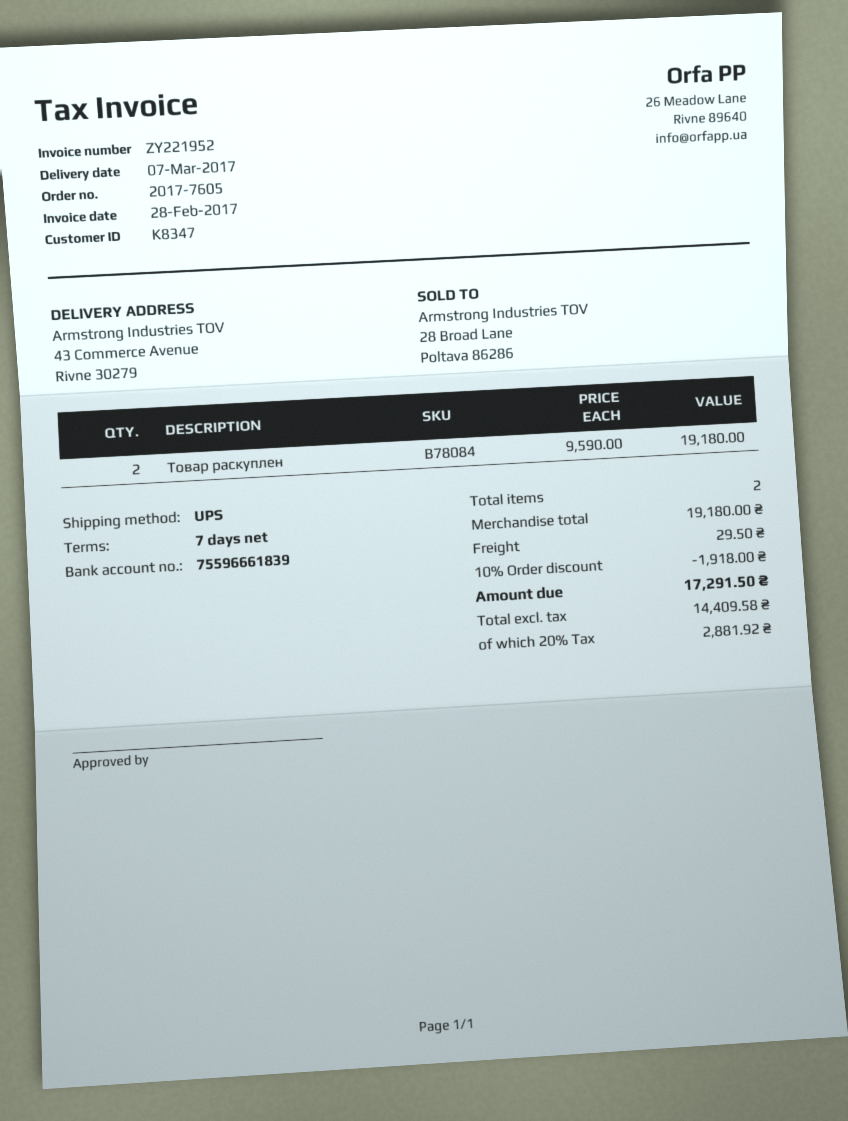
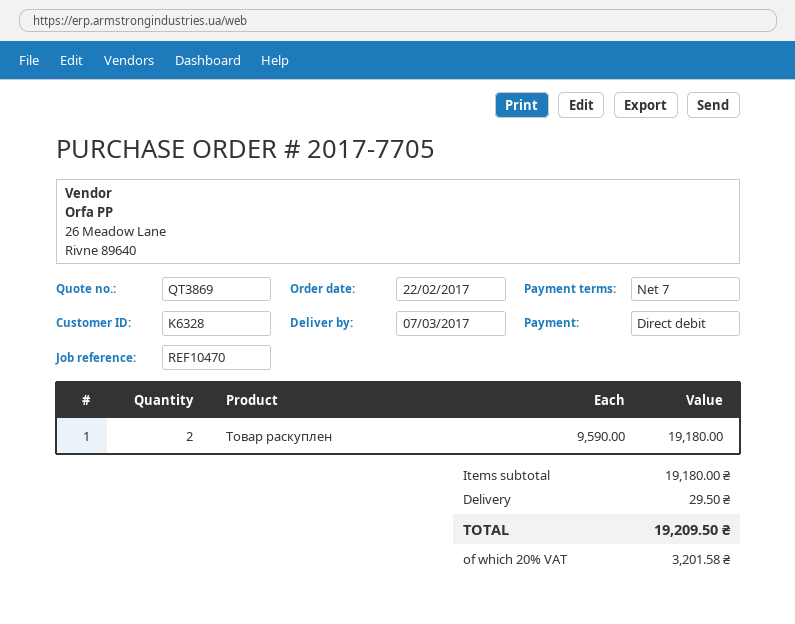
order number: 2017-7605 -> 2017-7705
customer number: K8347 -> K6328
discount: 10% = 1918.00 -> none
tax: 20% = 2881.92 -> 20% = 3201.58
total: 17291.50 -> 19209.50

